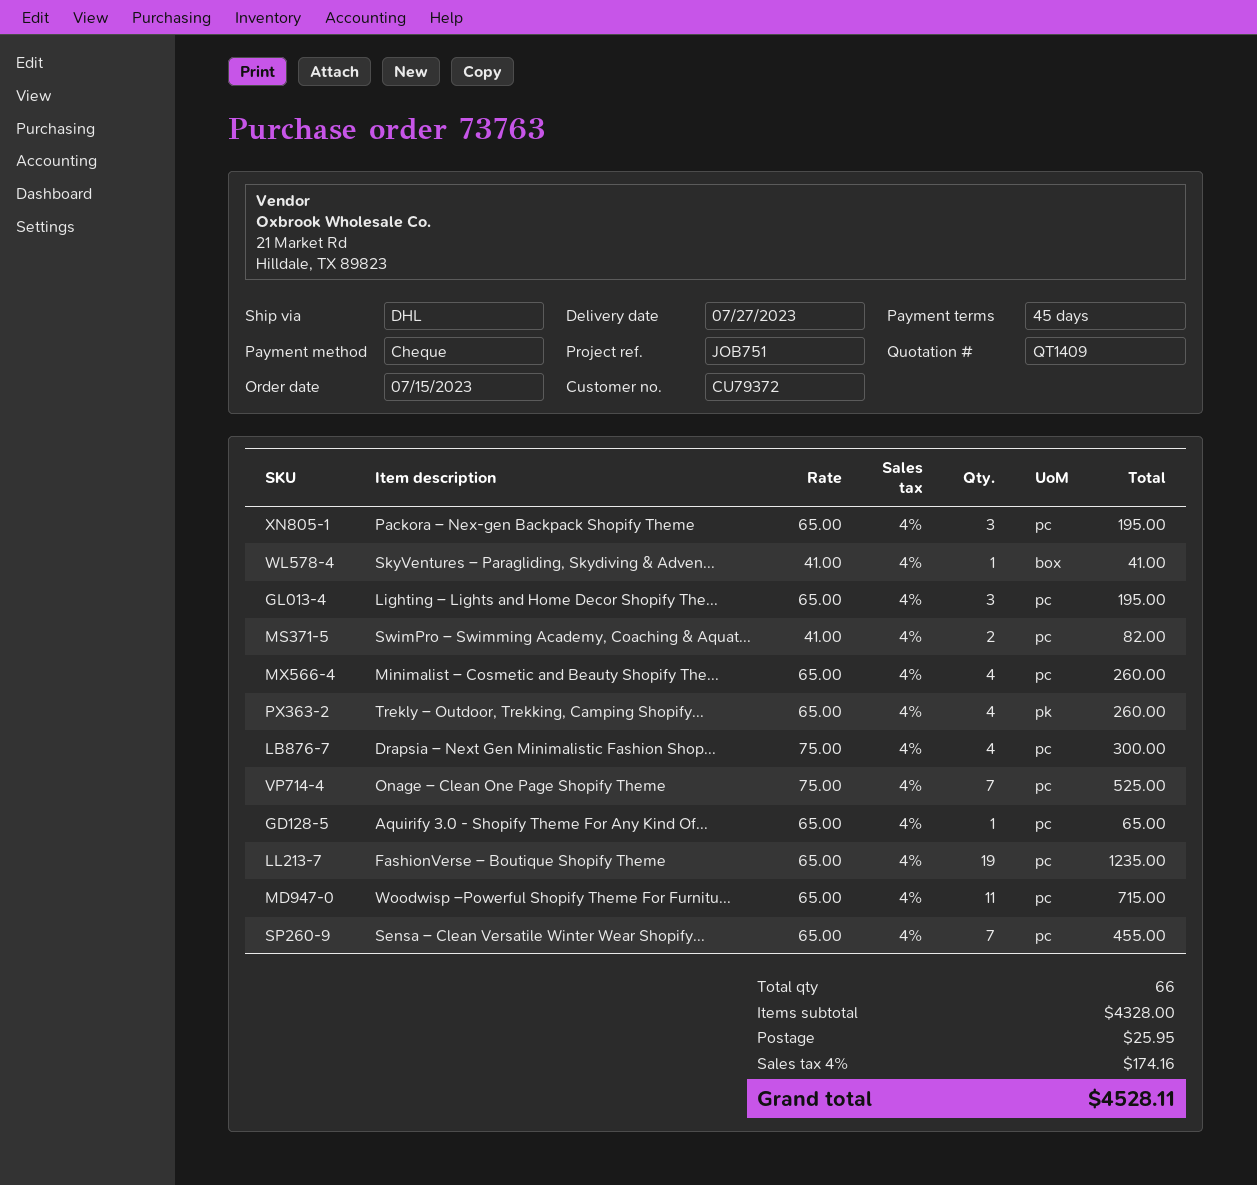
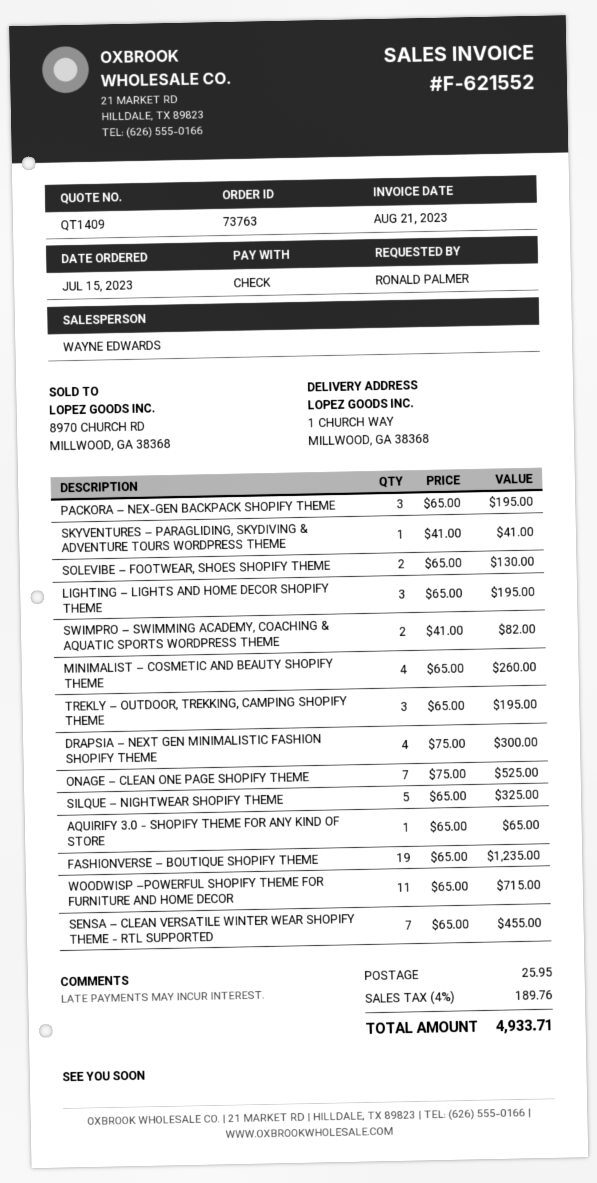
Trekly – Outdoor, Trekking, Camping Shopify...: 4 x 65.00 = 260.00 -> 3 x 65.00 = 195.00
SOLEVIBE – FOOTWEAR, SHOES SHOPIFY THEME: none -> 2 x 65.00 = 130.00
SILQUE – NIGHTWEAR SHOPIFY THEME: none -> 5 x 65.00 = 325.00
tax: 4% = 174.16 -> 4% = 189.76
total: 4528.11 -> 4933.71

